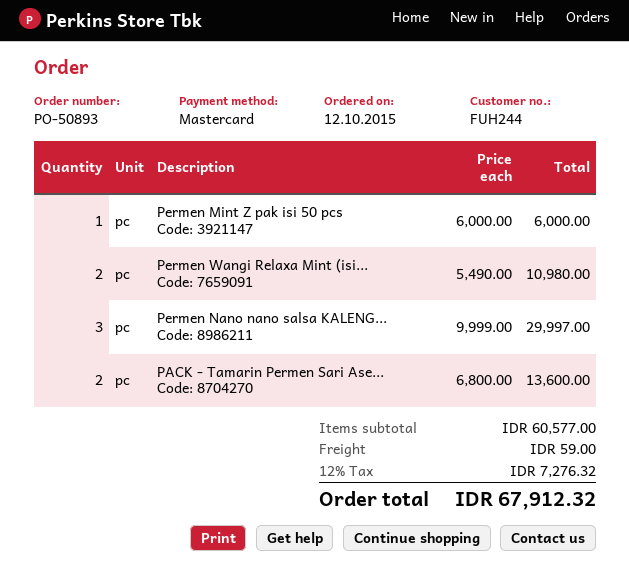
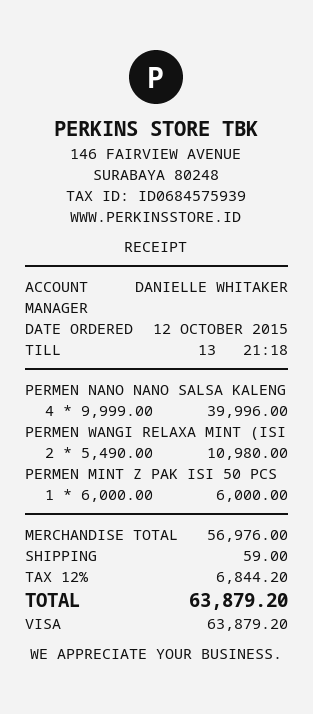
payment method: Mastercard -> Visa
Permen Nano nano salsa KALENG...: 3 x 9999.00 = 29997.00 -> 4 x 9999.00 = 39996.00
PACK - Tamarin Permen Sari Ase...: 2 x 6800.00 = 13600.00 -> none
subtotal: 60577.00 -> 56976.00
tax: 12% = 7276.32 -> 12% = 6844.20
total: 67912.32 -> 63879.20

